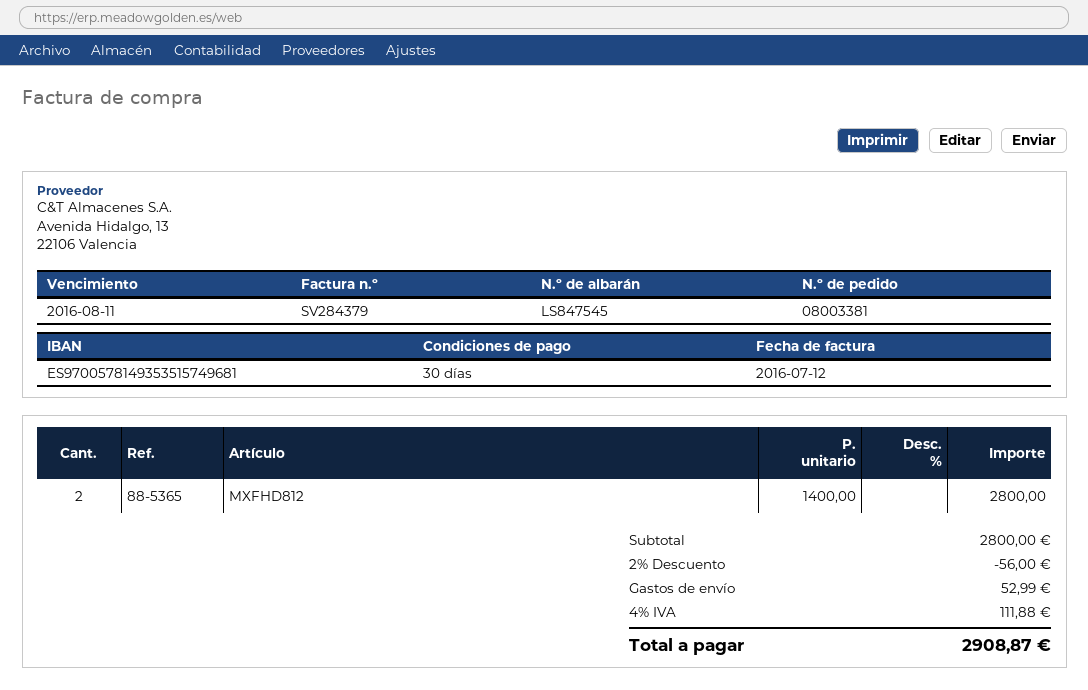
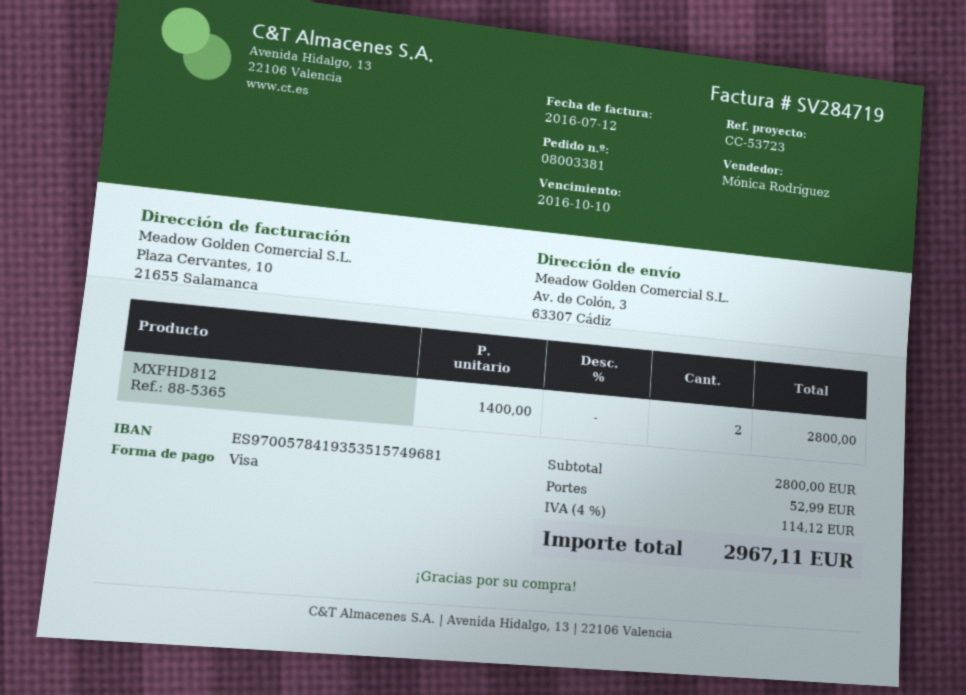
invoice number: SV284379 -> SV284719
due date: 2016-08-11 -> 2016-10-10
bank account: ES9700578149353515749681 -> ES9700578419353515749681
discount: 2% = 56.00 -> none
tax: 4% = 111.88 -> 4% = 114.12
total: 2908.87 -> 2967.11

